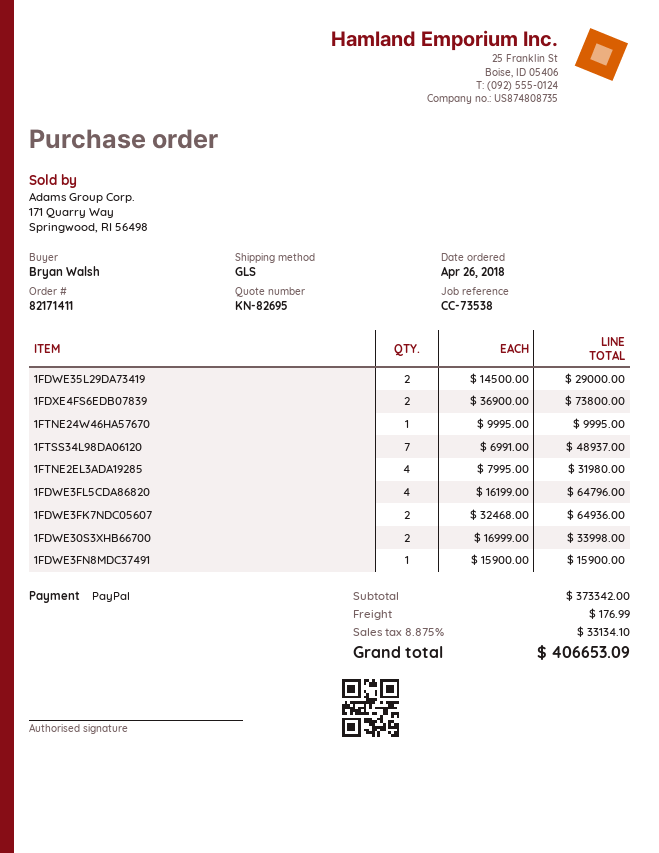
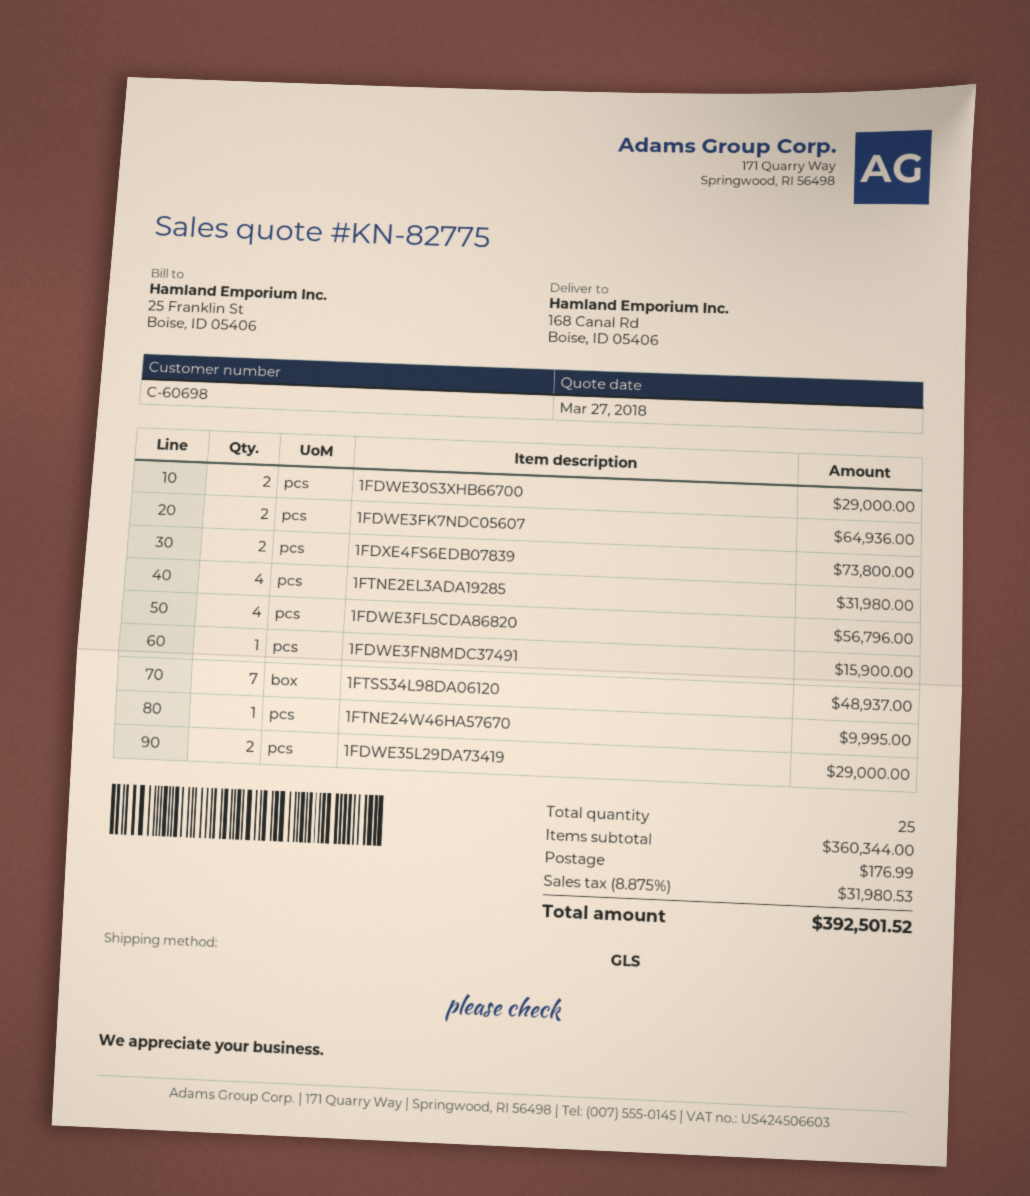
quote number: KN-82695 -> KN-82775
1FDWE3FL5CDA86820: 4 for 64796.00 -> 4 for 56796.00
1FDWE30S3XHB66700: 2 for 33998.00 -> 2 for 29000.00
subtotal: 373342.00 -> 360344.00
tax: 8.875% = 33134.10 -> 8.875% = 31980.53
total: 406653.09 -> 392501.52

